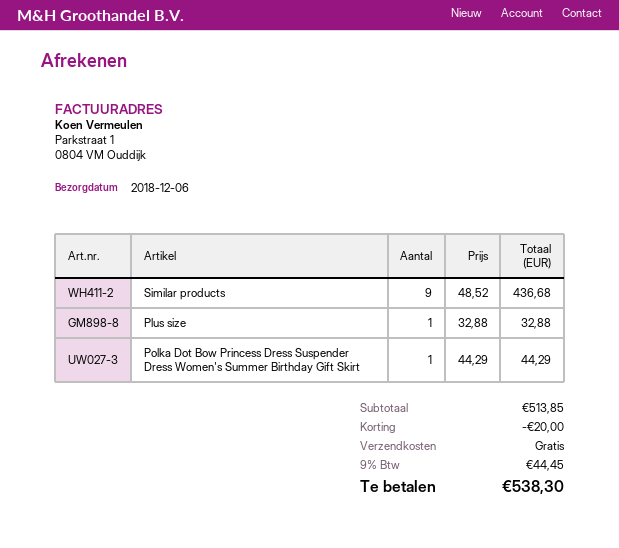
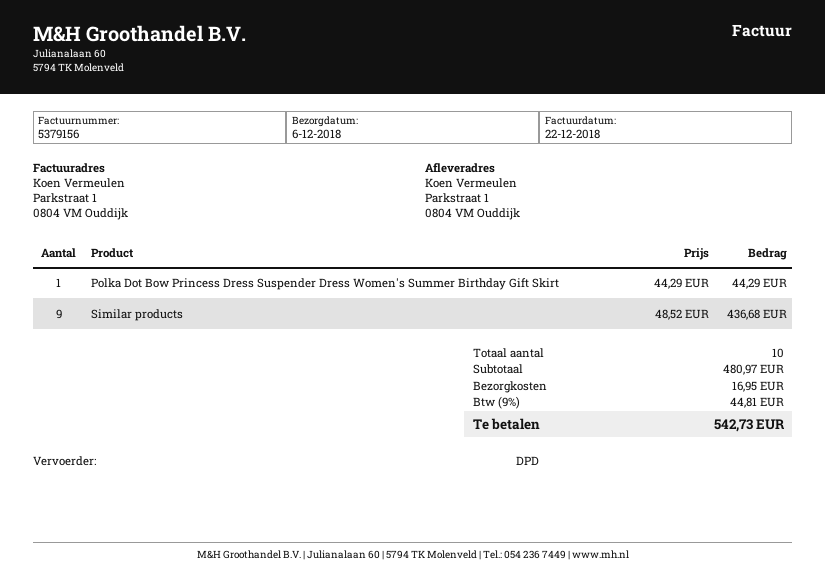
Plus size: 1 x 32.88 = 32.88 -> none
subtotal: 513.85 -> 480.97
discount: 20.00 -> none
shipping: 0.00 -> 16.95
tax: 9% = 44.45 -> 9% = 44.81
total: 538.30 -> 542.73

